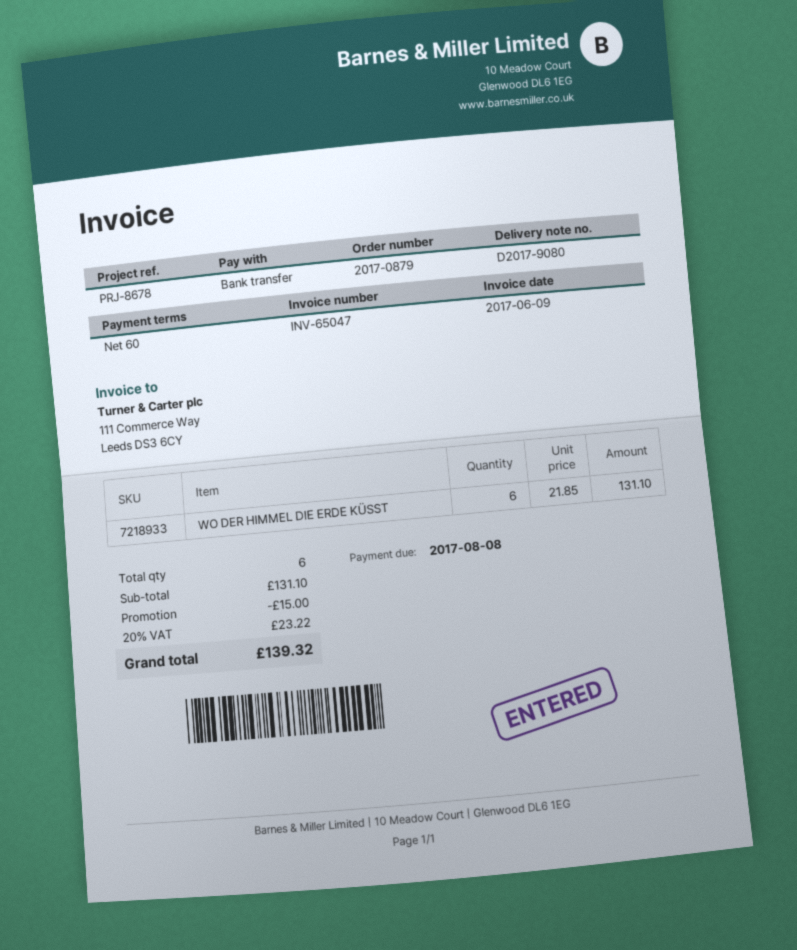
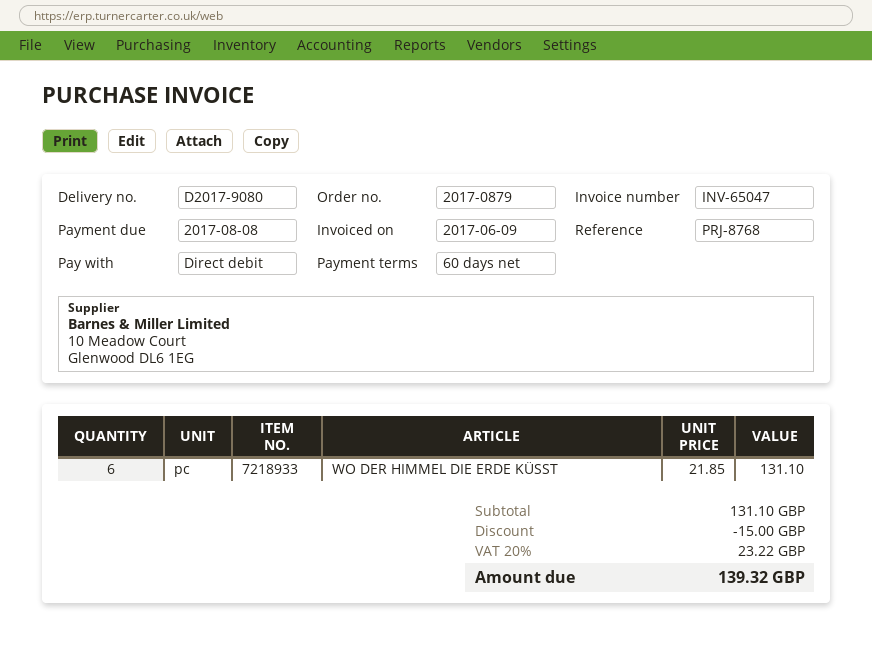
reference: PRJ-8678 -> PRJ-8768
payment method: bank transfer -> direct debit

